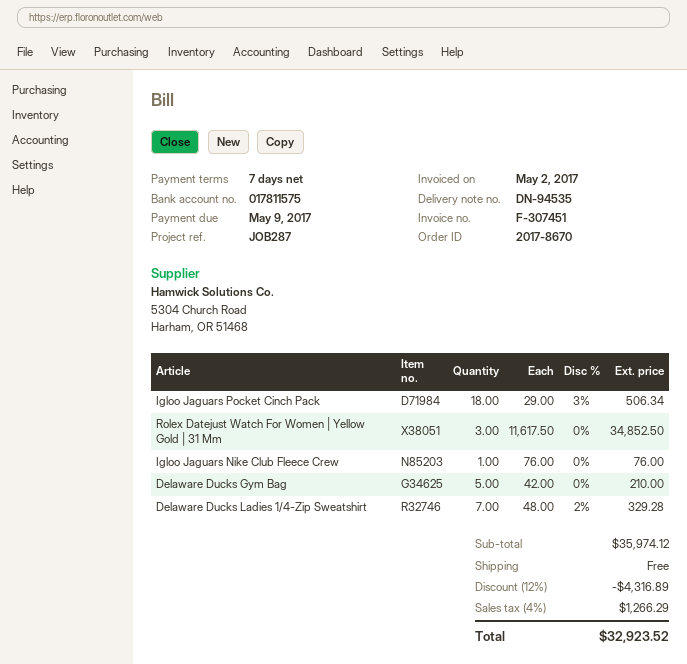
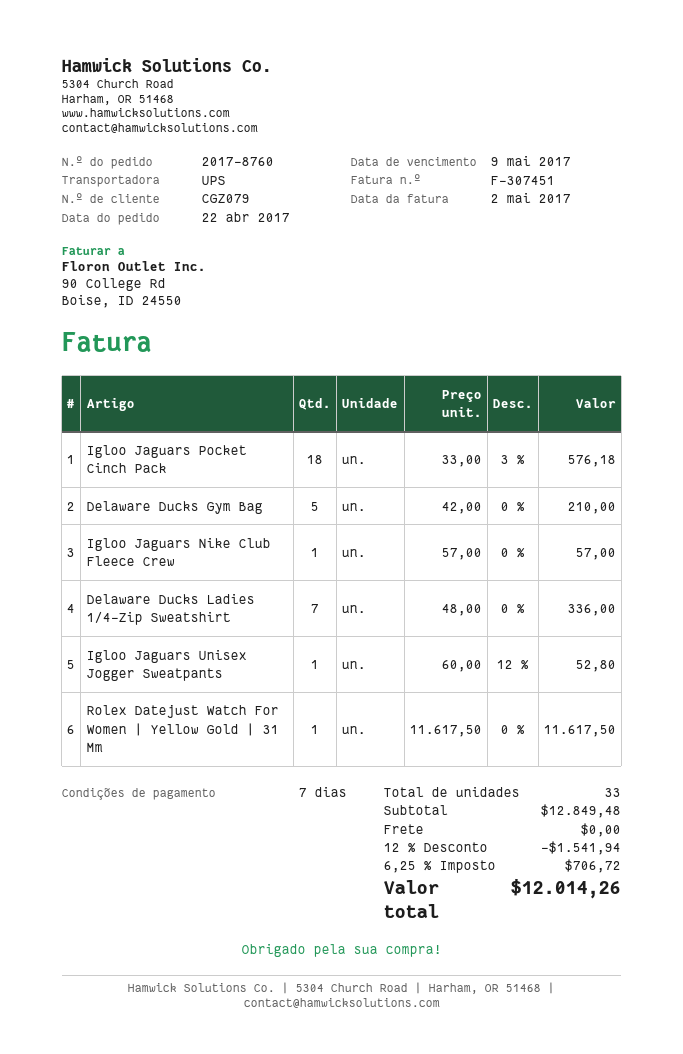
order number: 2017-8670 -> 2017-8760
Igloo Jaguars Pocket Cinch Pack: 18 x 29.00 - 3% = 506.34 -> 18 x 33.00 - 3% = 576.18
Rolex Datejust Watch For Women | Yellow Gold | 31 Mm: 3 x 11617.50 = 34852.50 -> 1 x 11617.50 = 11617.50
Igloo Jaguars Nike Club Fleece Crew: 1 x 76.00 = 76.00 -> 1 x 57.00 = 57.00
Delaware Ducks Ladies 1/4-Zip Sweatshirt: 7 x 48.00 - 2% = 329.28 -> 7 x 48.00 = 336.00
Igloo Jaguars Unisex Jogger Sweatpants: none -> 1 x 60.00 - 12% = 52.80
subtotal: 35974.12 -> 12849.48
discount: 12% = 4316.89 -> 12% = 1541.94
tax: 4% = 1266.29 -> 6.25% = 706.72
total: 32923.52 -> 12014.26

